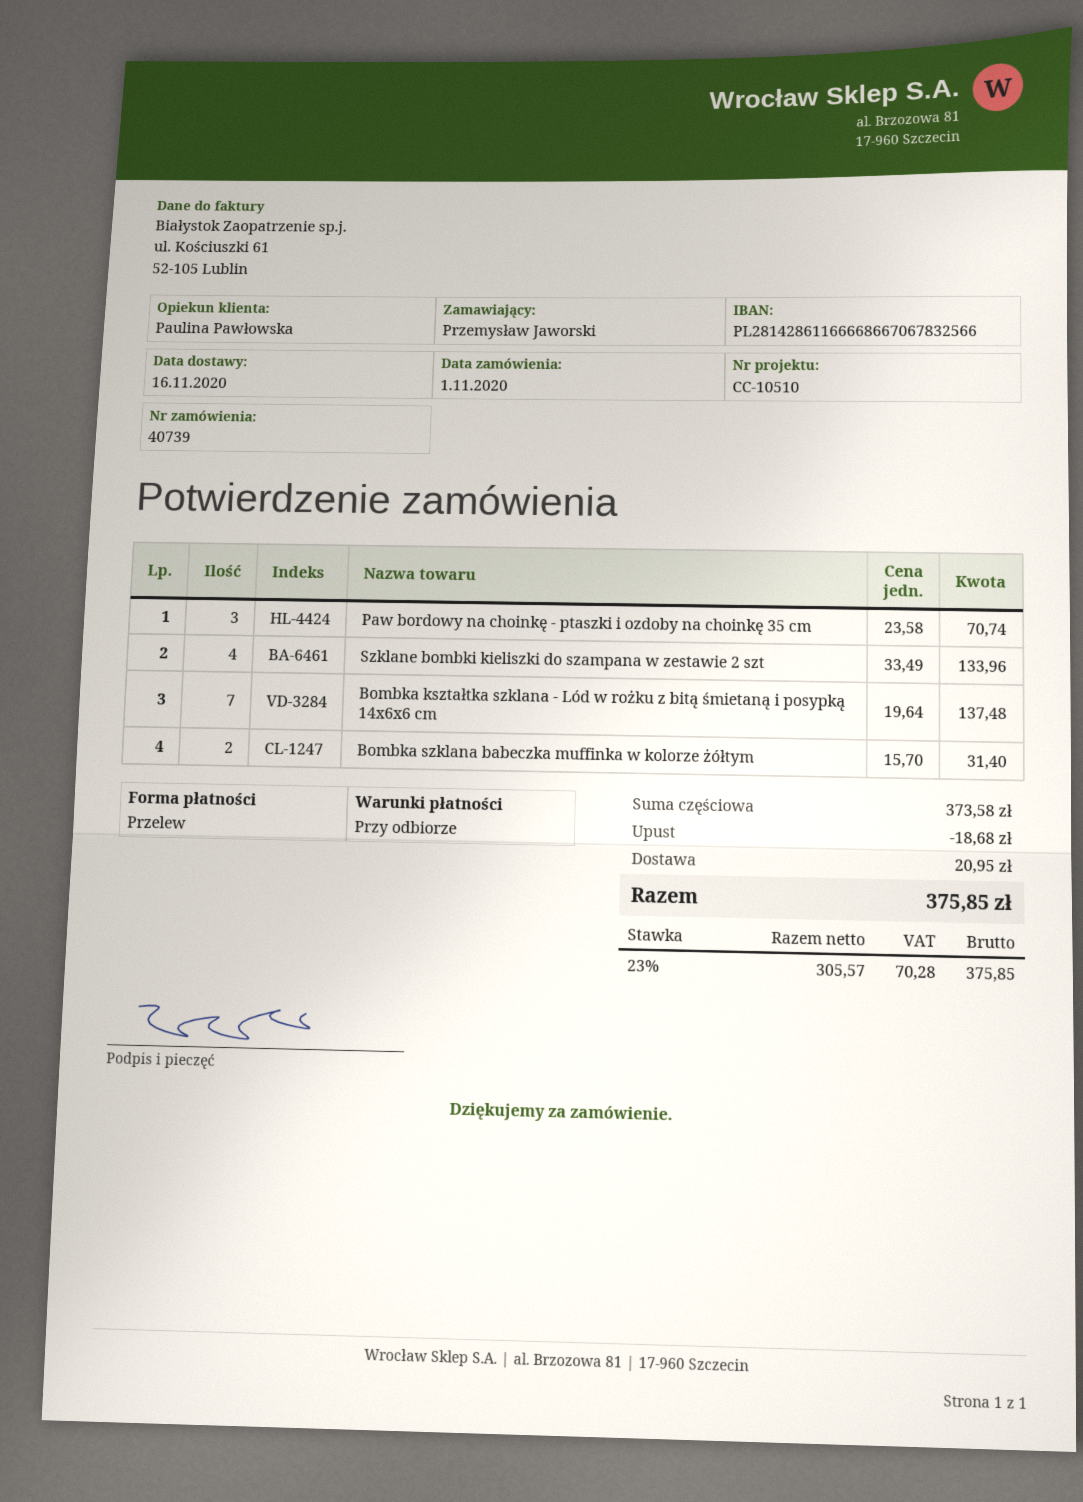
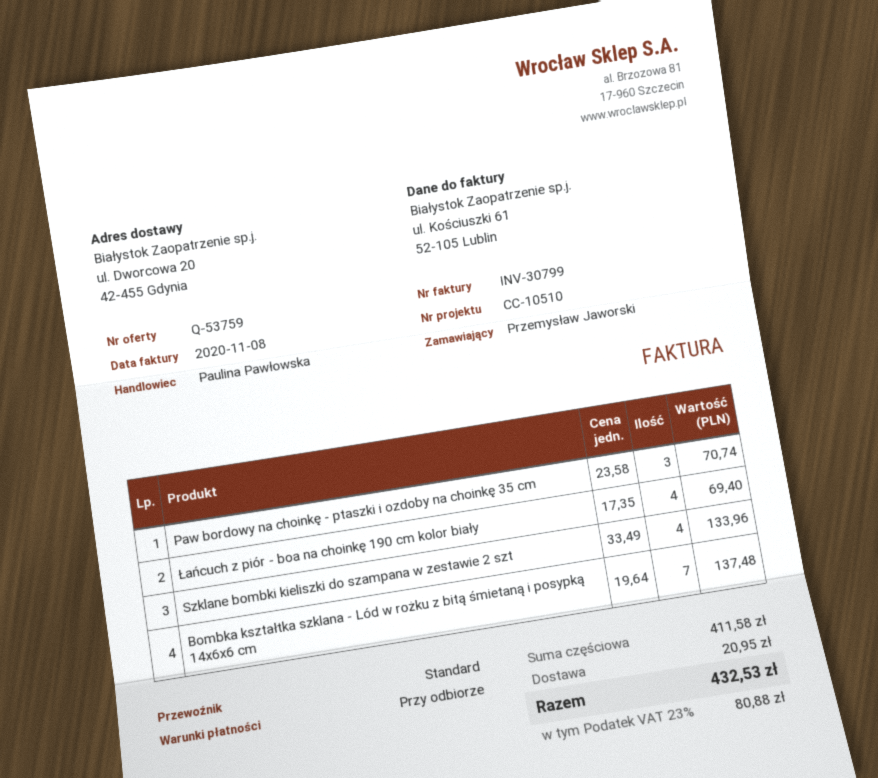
Bombka szklana babeczka muffinka w kolorze żółtym: 2 x 15.70 = 31.40 -> none
Łańcuch z piór - boa na choinkę 190 cm kolor biały: none -> 4 x 17.35 = 69.40
subtotal: 373.58 -> 411.58
discount: 18.68 -> none
tax: 23% = 70.28 -> 23% = 80.88
total: 375.85 -> 432.53

